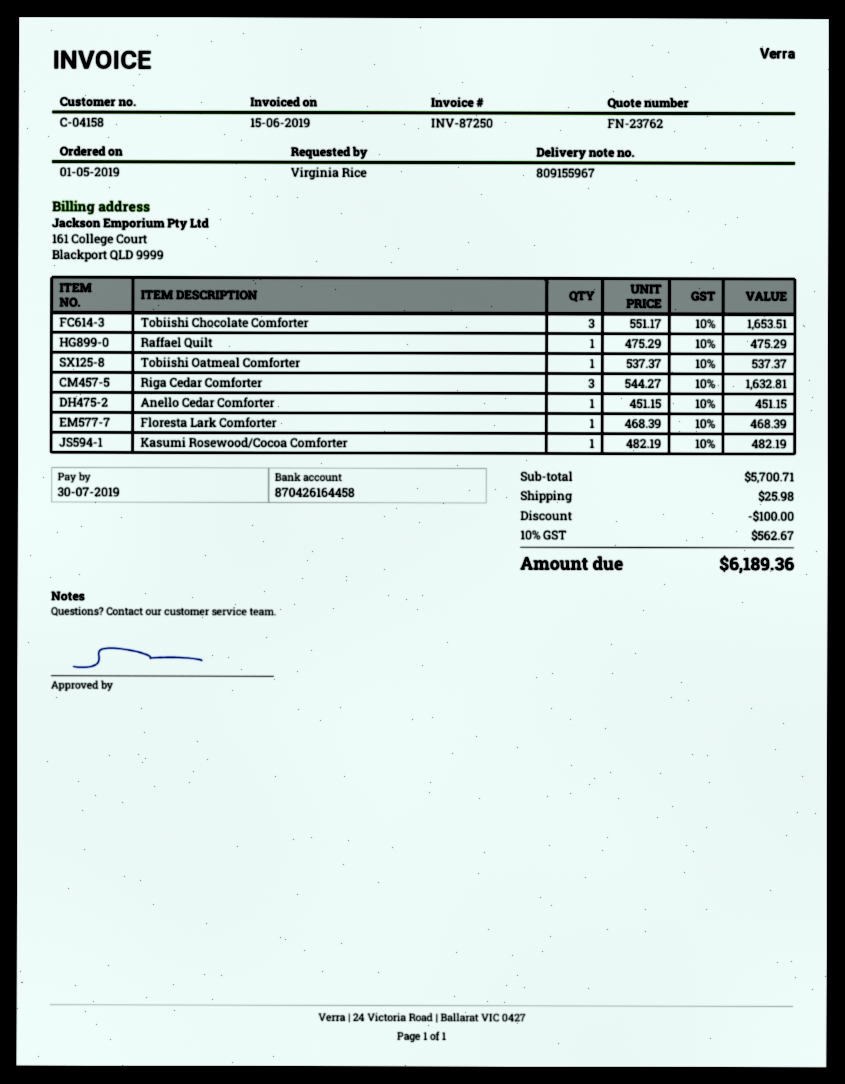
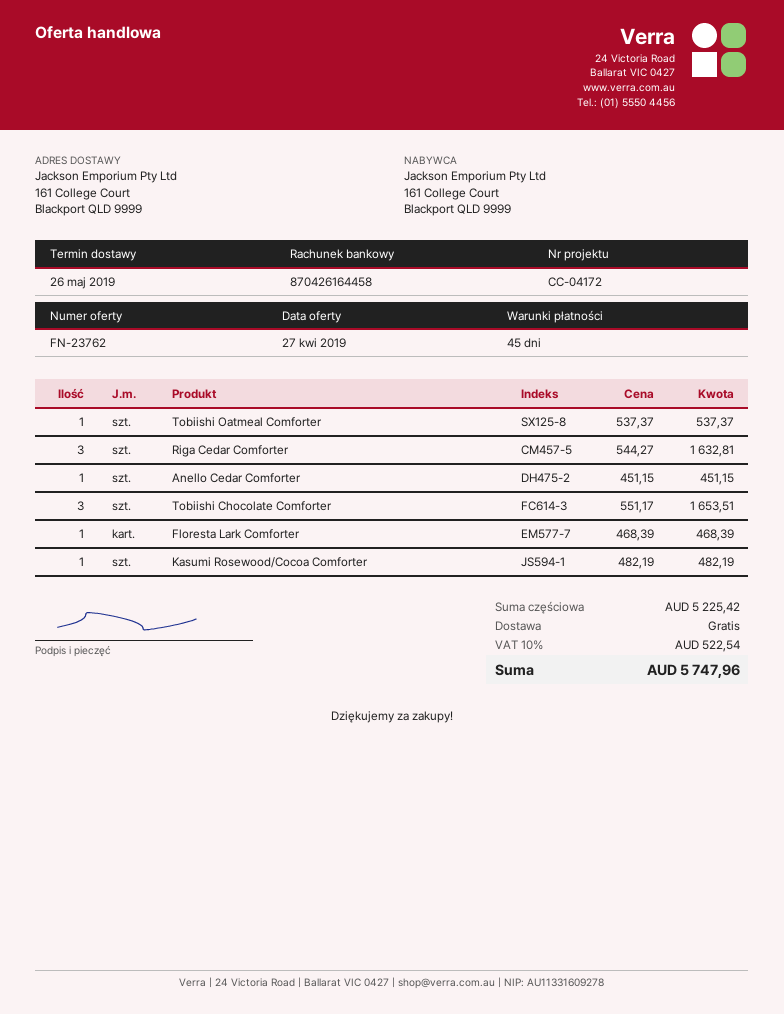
Raffael Quilt: 1 x 475.29 = 475.29 -> none
subtotal: 5700.71 -> 5225.42
discount: 100.00 -> none
shipping: 25.98 -> 0.00
tax: 10% = 562.67 -> 10% = 522.54
total: 6189.36 -> 5747.96

